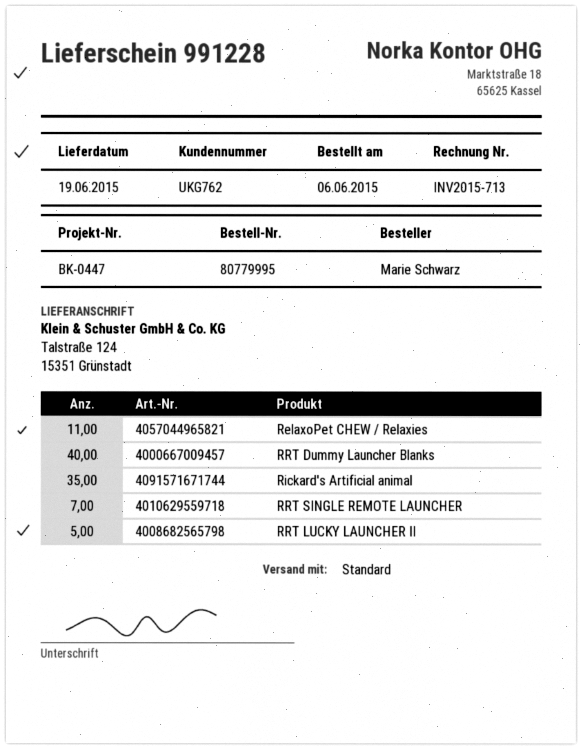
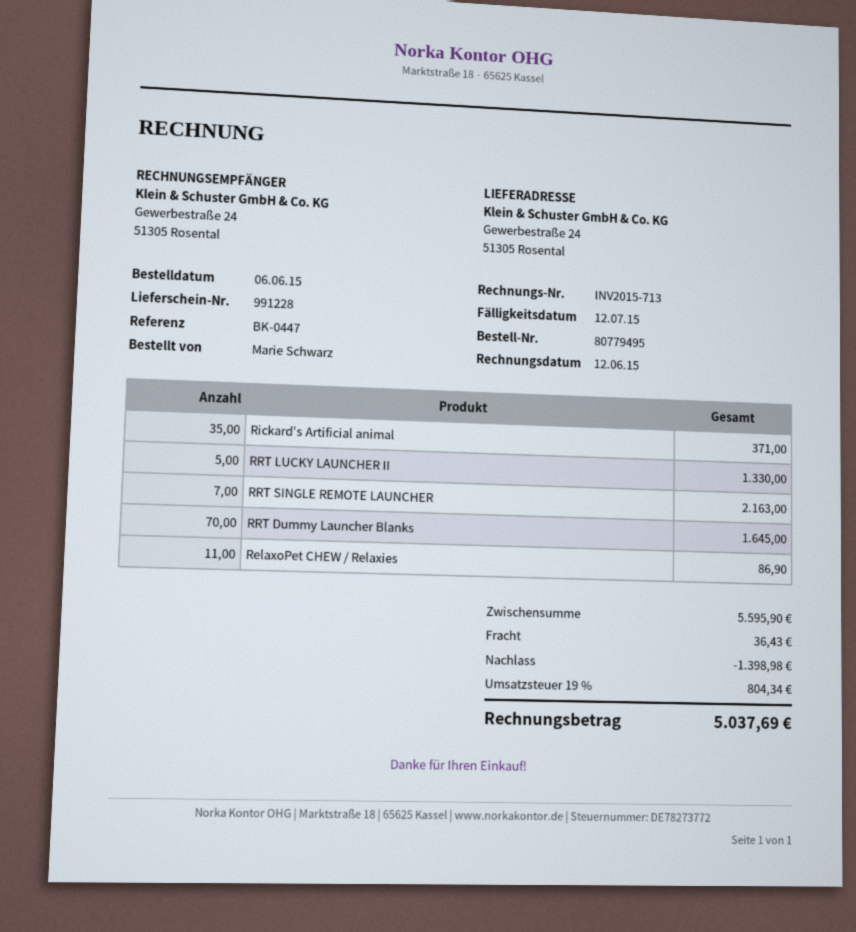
order number: 80779995 -> 80779495
ship to: Talstraße 124, 15351 Grünstadt -> Gewerbestraße 24, 51305 Rosental
RRT Dummy Launcher Blanks: 40 -> 70

